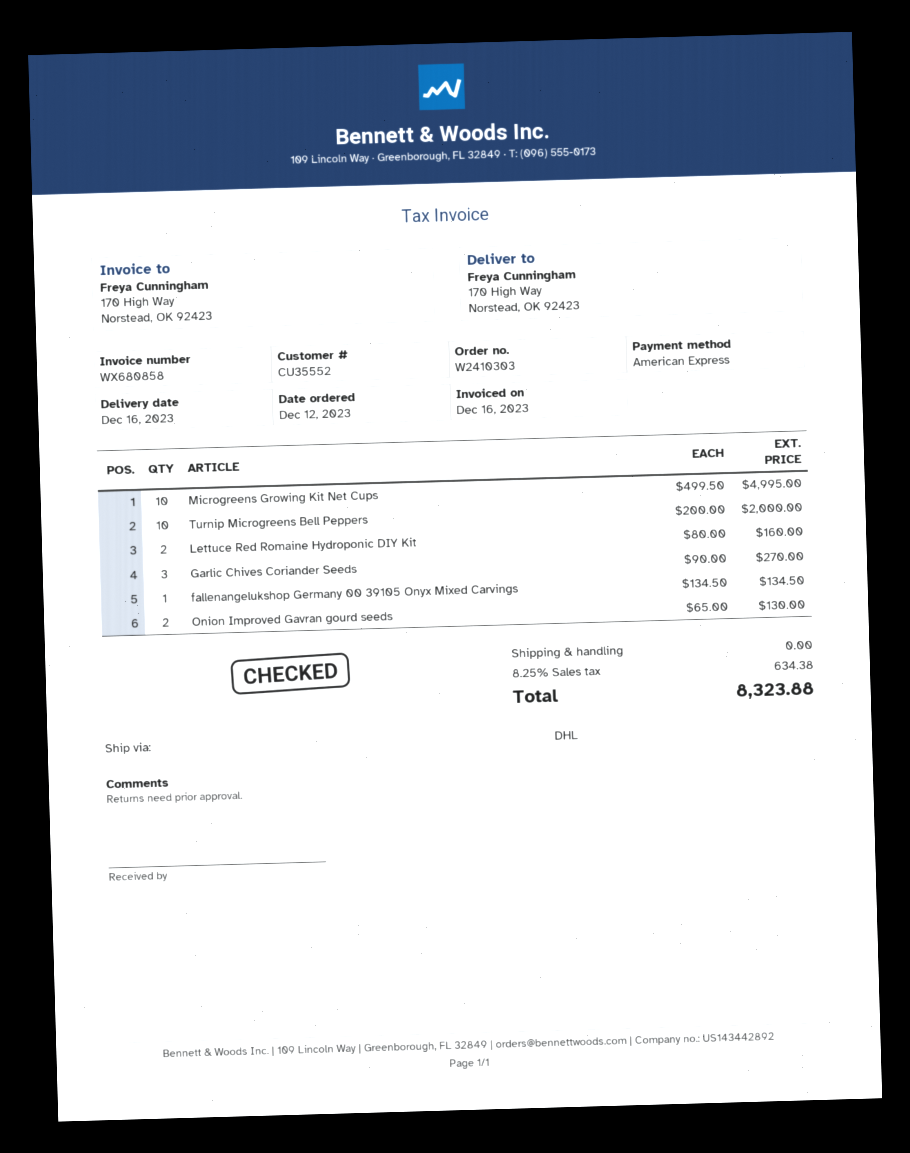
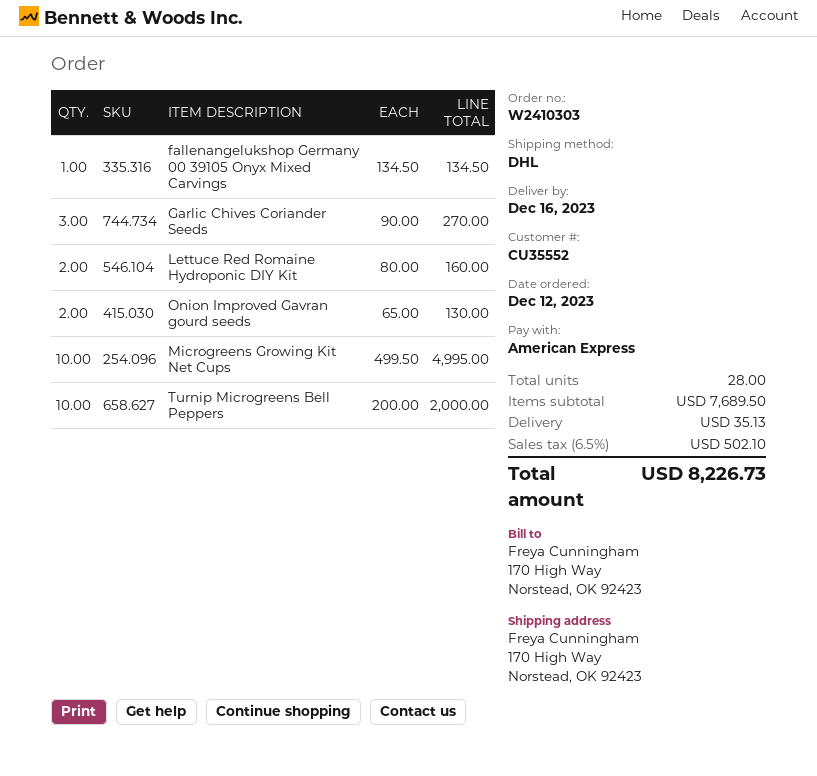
shipping: 0.00 -> 35.13
tax: 8.25% = 634.38 -> 6.5% = 502.10
total: 8323.88 -> 8226.73

